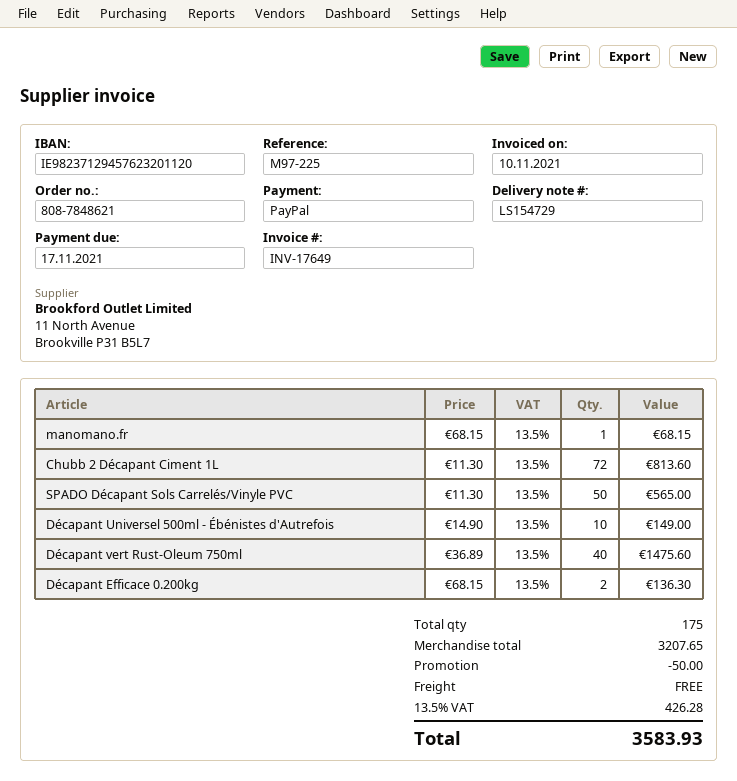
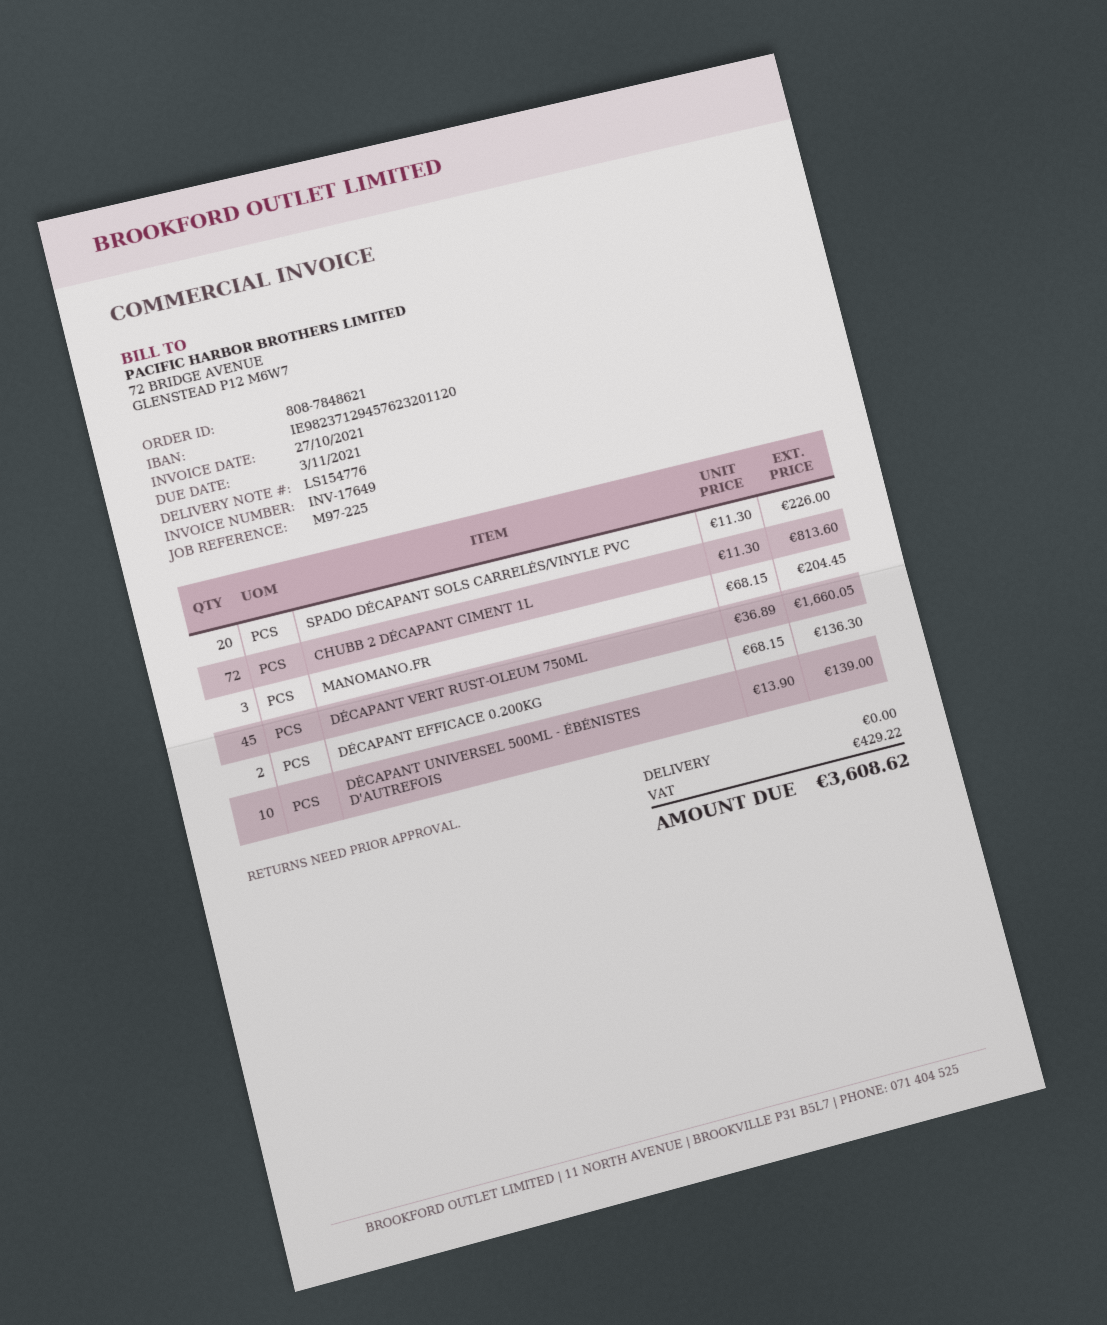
delivery note number: LS154729 -> LS154776
invoice date: 2021-11-10 -> 2021-10-27
due date: 2021-11-17 -> 2021-11-03
manomano.fr: 1 x 68.15 = 68.15 -> 3 x 68.15 = 204.45
SPADO Décapant Sols Carrelés/Vinyle PVC: 50 x 11.30 = 565.00 -> 20 x 11.30 = 226.00
Décapant Universel 500ml - Ébénistes d'Autrefois: 10 x 14.90 = 149.00 -> 10 x 13.90 = 139.00
Décapant vert Rust-Oleum 750ml: 40 x 36.89 = 1475.60 -> 45 x 36.89 = 1660.05
discount: 50.00 -> none
tax: 426.28 -> 429.22
total: 3583.93 -> 3608.62

